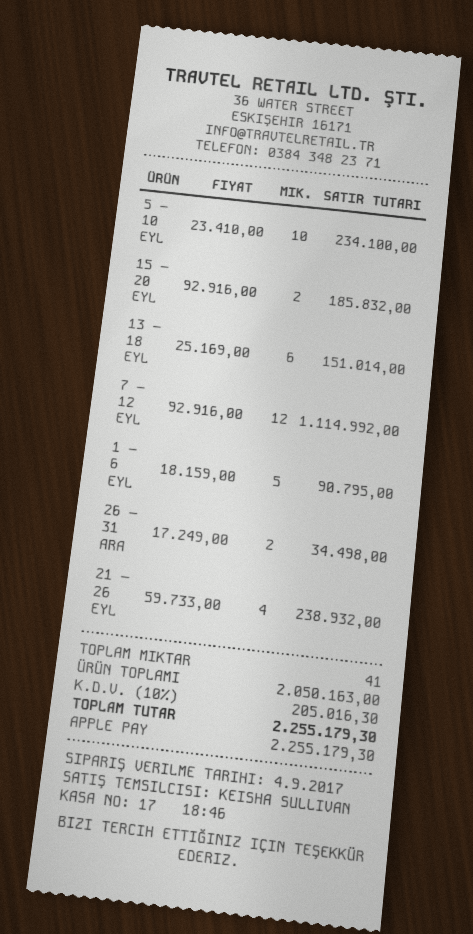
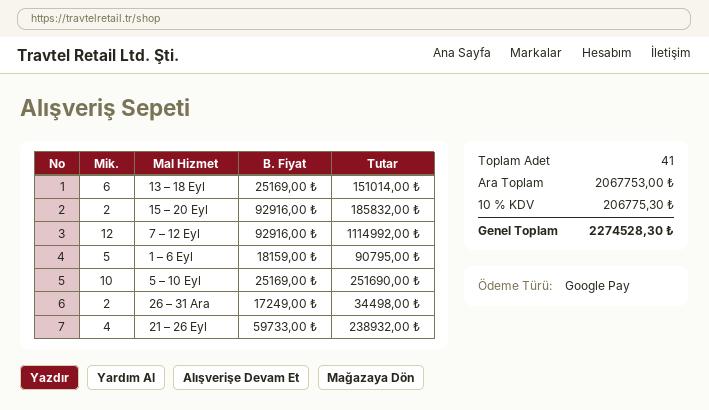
payment method: Apple Pay -> Google Pay
5 – 10 EYL: 10 x 23410.00 = 234100.00 -> 10 x 25169.00 = 251690.00
subtotal: 2050163.00 -> 2067753.00
tax: 10% = 205016.30 -> 10% = 206775.30
total: 2255179.30 -> 2274528.30

